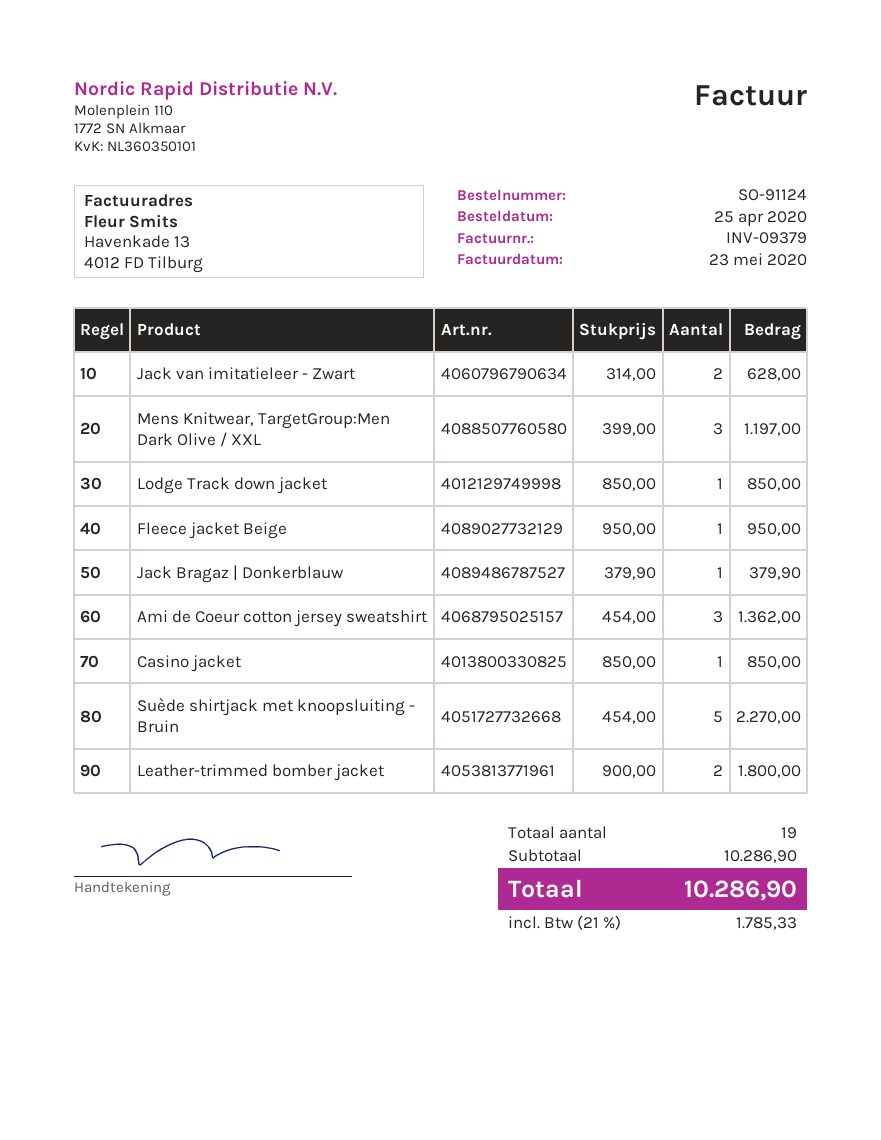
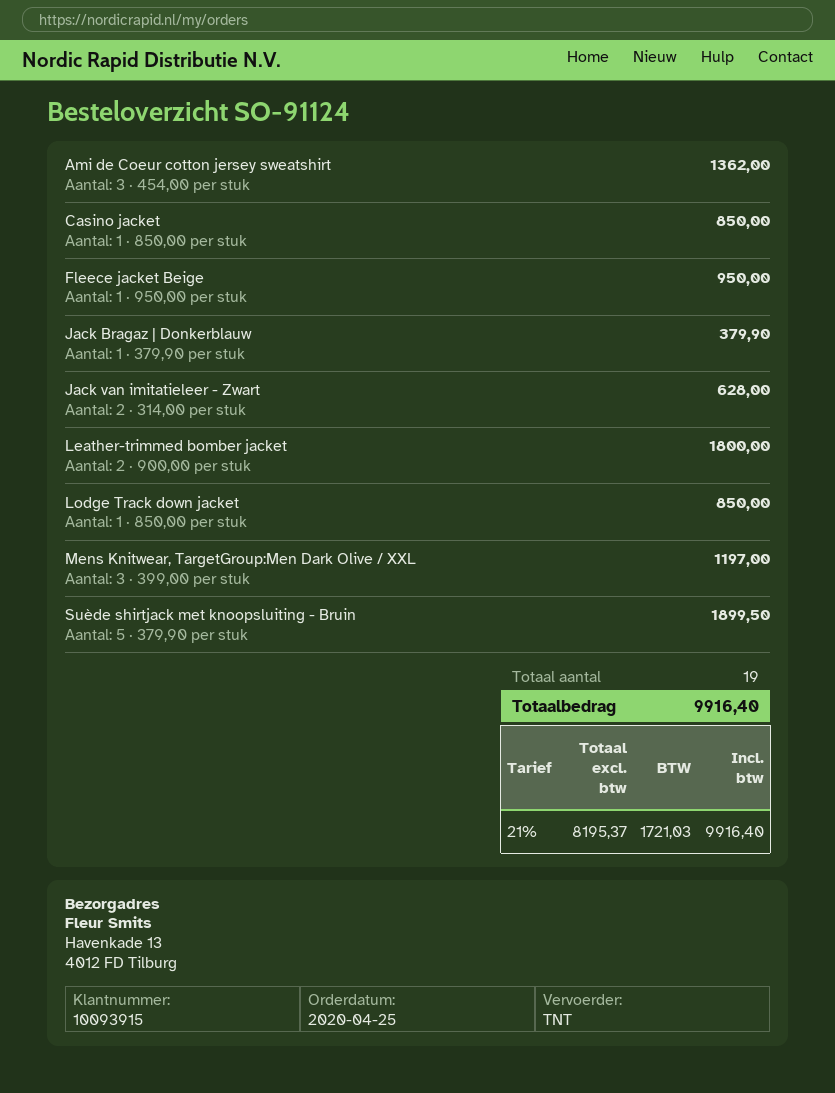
Suède shirtjack met knoopsluiting - Bruin: 5 x 454.00 = 2270.00 -> 5 x 379.90 = 1899.50
tax: 21% = 1785.33 -> 21% = 1721.03
total: 10286.90 -> 9916.40

